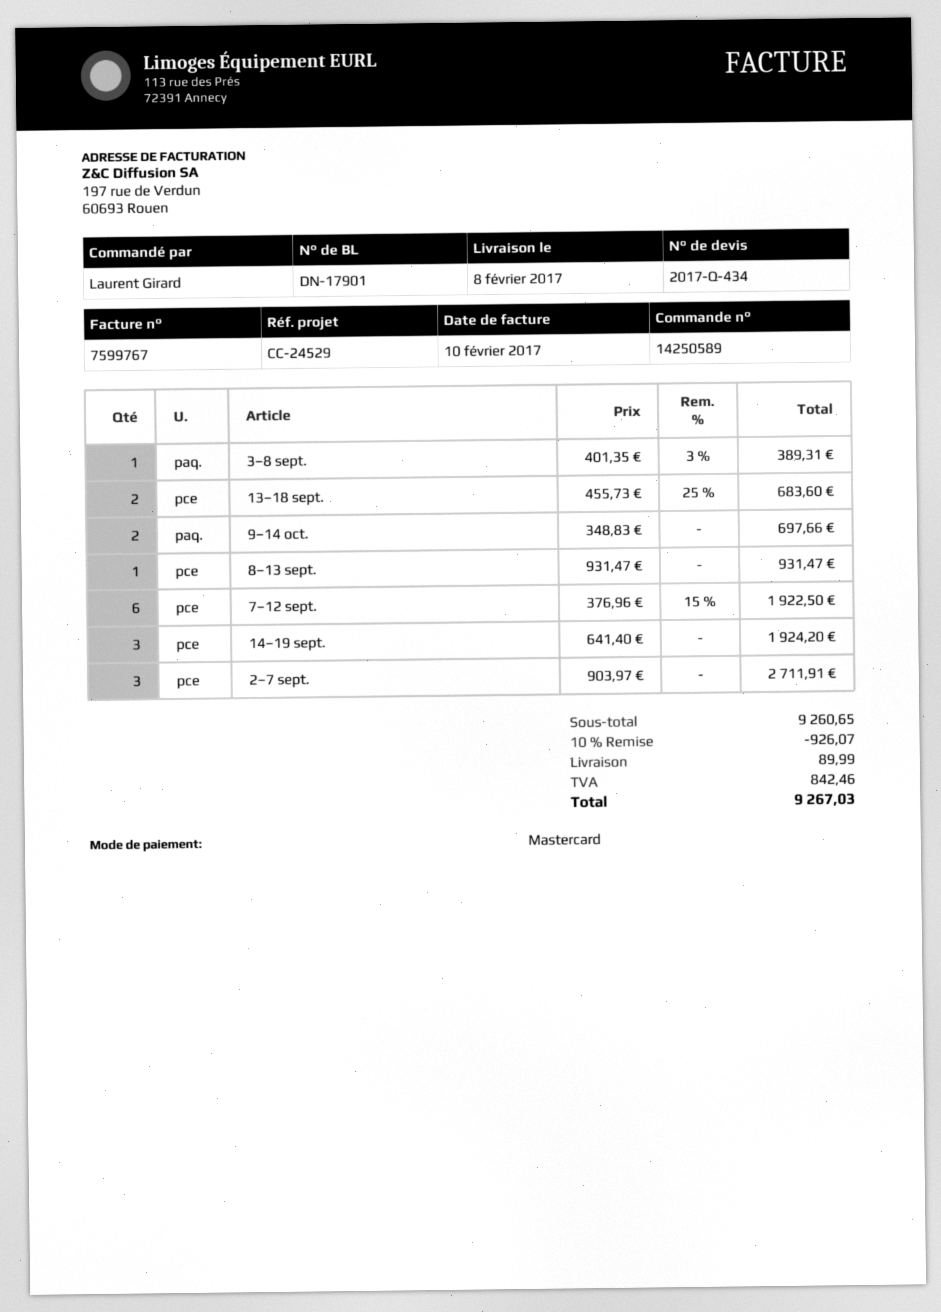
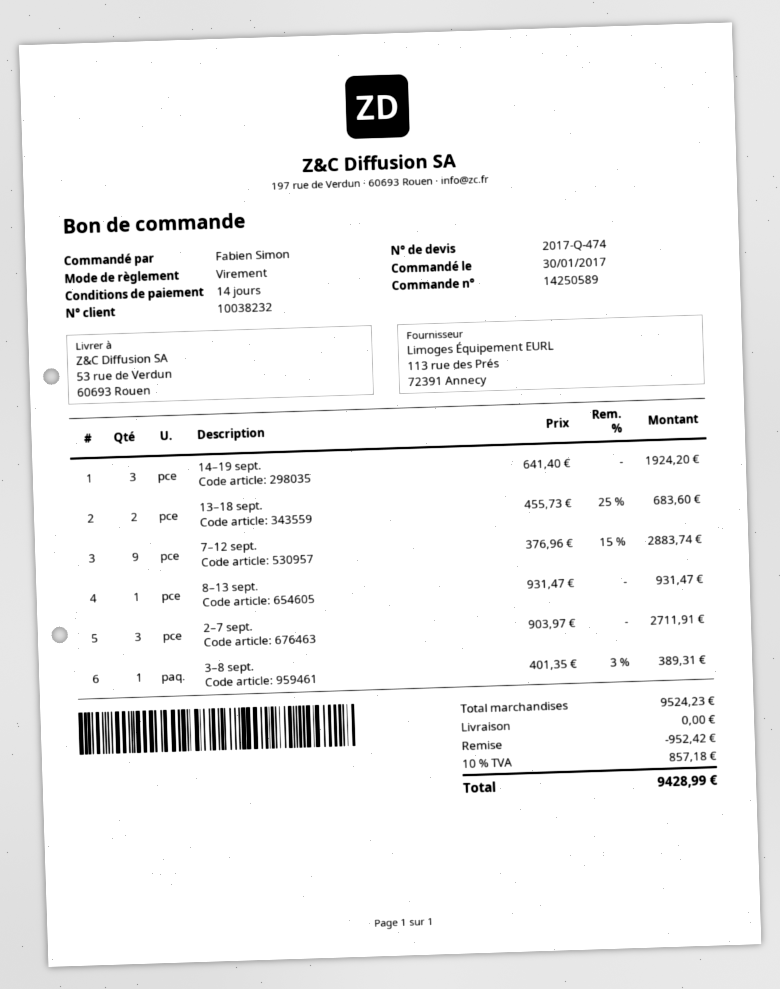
quote number: 2017-Q-434 -> 2017-Q-474
ordered by: Laurent Girard -> Fabien Simon
payment method: Mastercard -> bank transfer
9–14 oct.: 2 x 348.83 = 697.66 -> none
7–12 sept.: 6 x 376.96 - 15% = 1922.50 -> 9 x 376.96 - 15% = 2883.74
subtotal: 9260.65 -> 9524.23
discount: 926.07 -> 952.42
shipping: 89.99 -> 0.00
tax: 842.46 -> 857.18
total: 9267.03 -> 9428.99

